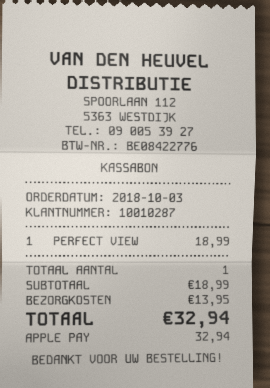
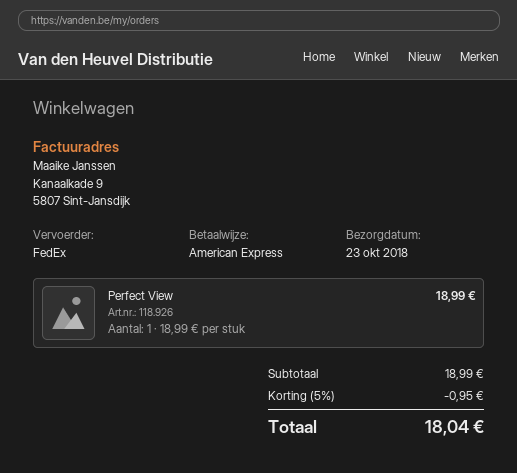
payment method: Apple Pay -> American Express
discount: none -> 5% = 0.95
shipping: 13.95 -> none
total: 32.94 -> 18.04

